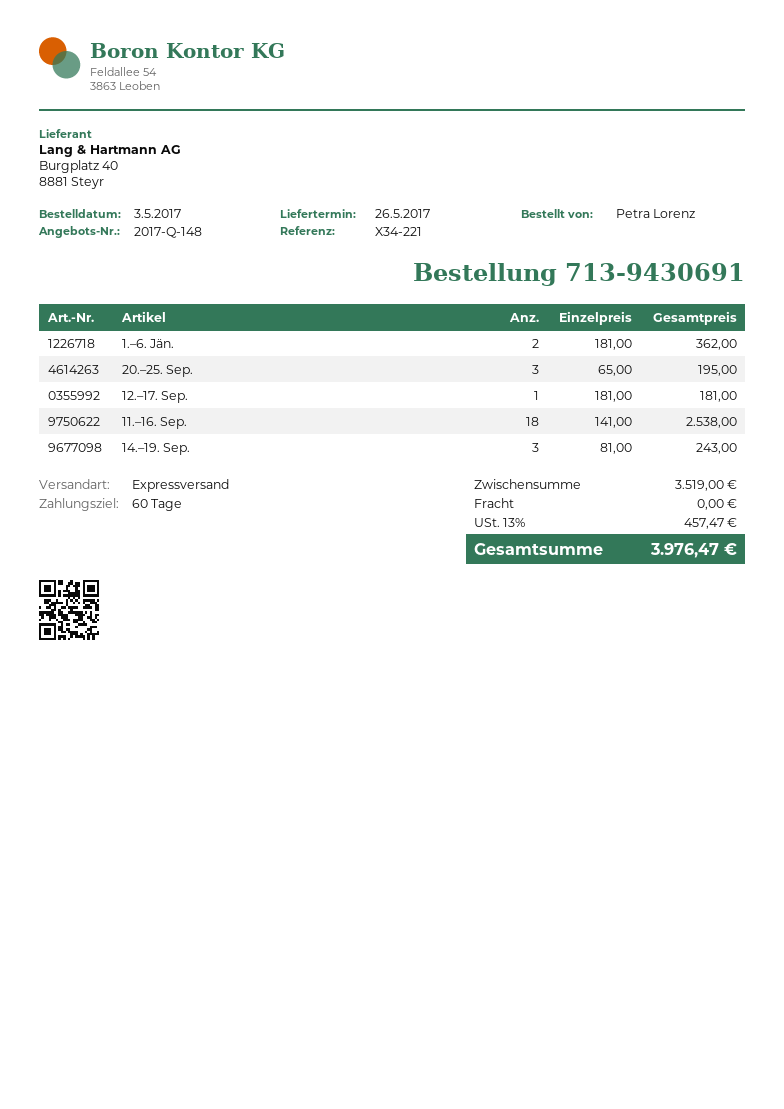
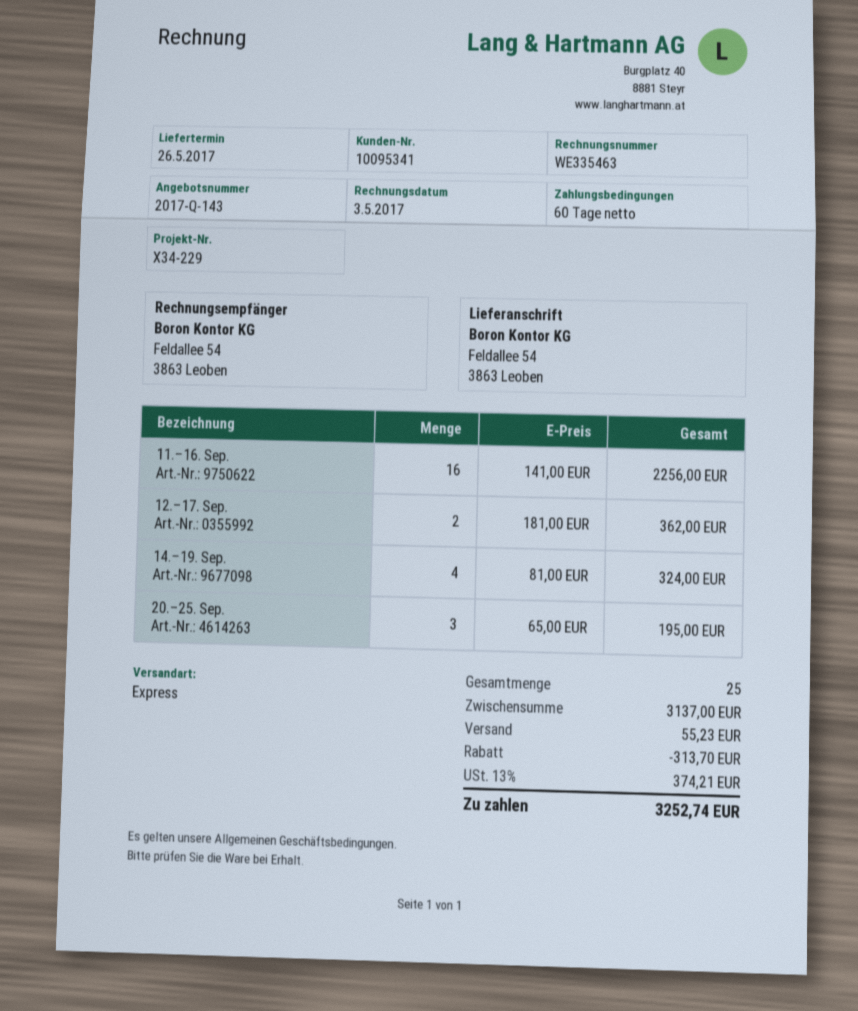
quote number: 2017-Q-148 -> 2017-Q-143
reference: X34-221 -> X34-229
1.–6. Jän.: 2 x 181.00 = 362.00 -> none
12.–17. Sep.: 1 x 181.00 = 181.00 -> 2 x 181.00 = 362.00
11.–16. Sep.: 18 x 141.00 = 2538.00 -> 16 x 141.00 = 2256.00
14.–19. Sep.: 3 x 81.00 = 243.00 -> 4 x 81.00 = 324.00
subtotal: 3519.00 -> 3137.00
discount: none -> 313.70
shipping: 0.00 -> 55.23
tax: 13% = 457.47 -> 13% = 374.21
total: 3976.47 -> 3252.74

